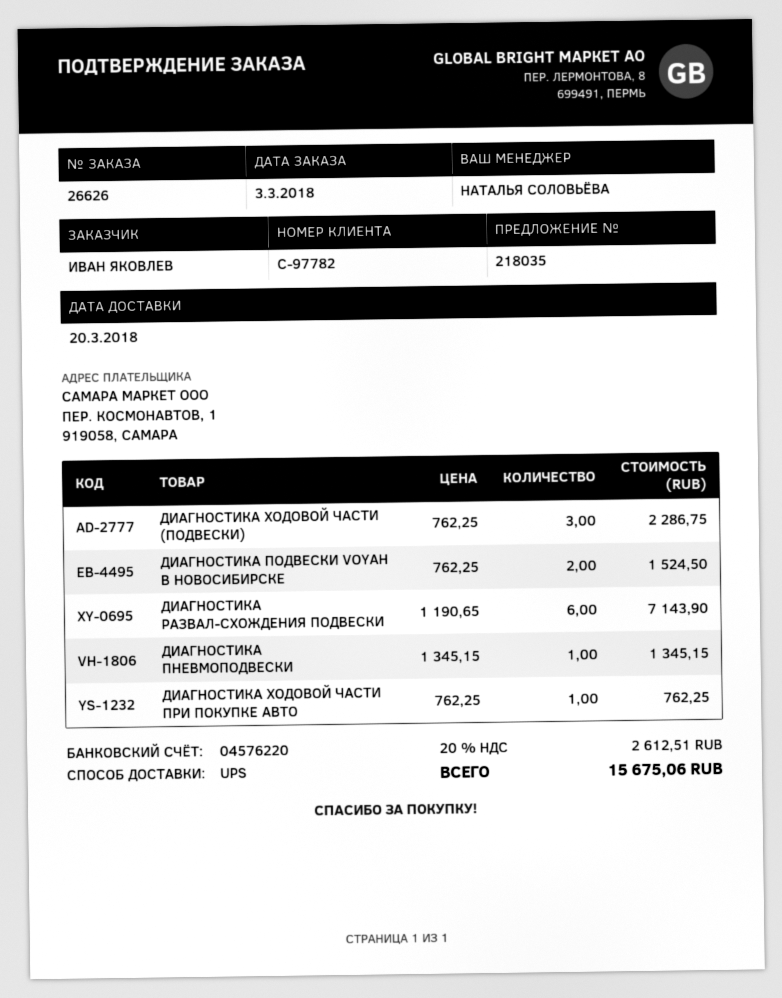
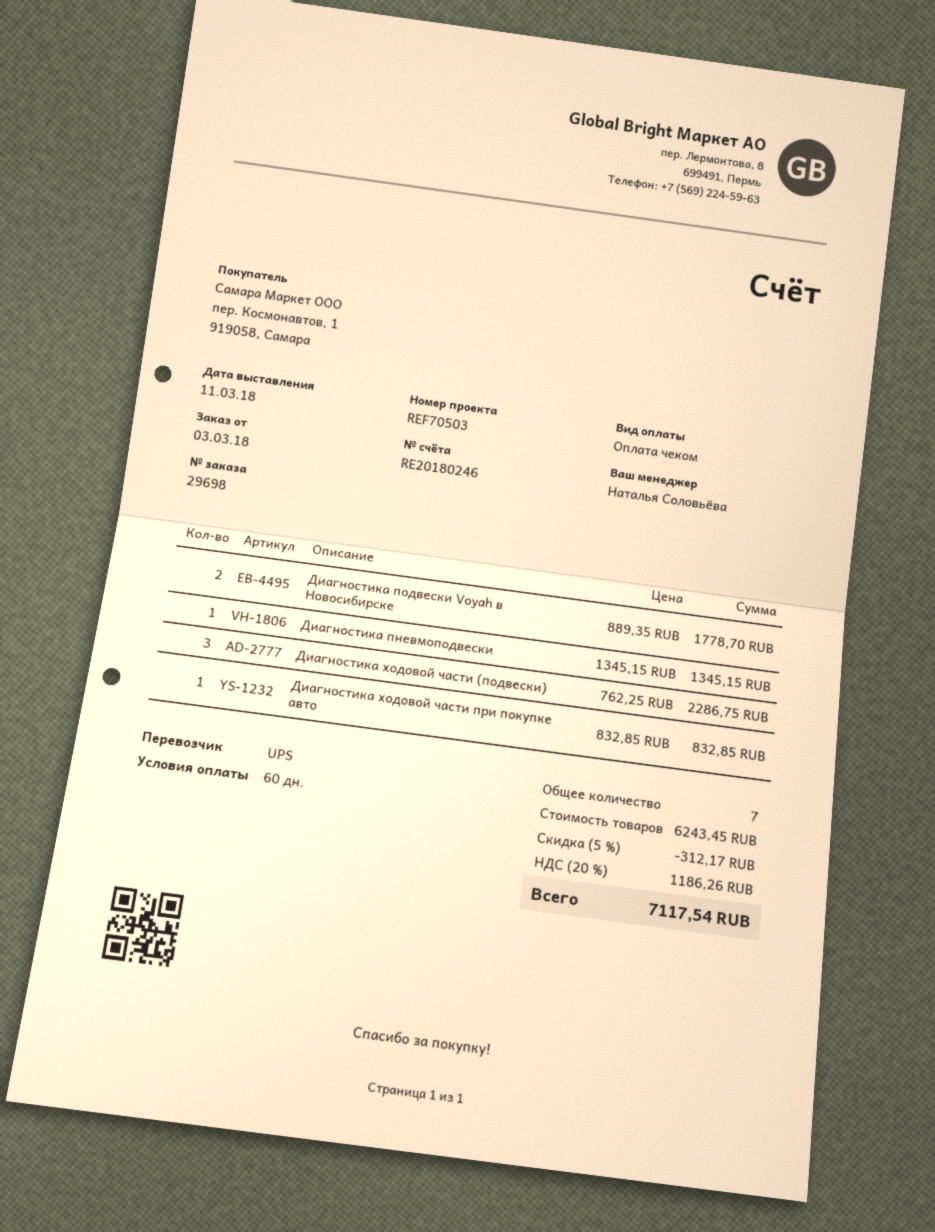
order number: 26626 -> 29698
ДИАГНОСТИКА ПОДВЕСКИ VOYAH В НОВОСИБИРСКЕ: 2 x 762.25 = 1524.50 -> 2 x 889.35 = 1778.70
ДИАГНОСТИКА РАЗВАЛ-СХОЖДЕНИЯ ПОДВЕСКИ: 6 x 1190.65 = 7143.90 -> none
ДИАГНОСТИКА ХОДОВОЙ ЧАСТИ ПРИ ПОКУПКЕ АВТО: 1 x 762.25 = 762.25 -> 1 x 832.85 = 832.85
discount: none -> 5% = 312.17
tax: 20% = 2612.51 -> 20% = 1186.26
total: 15675.06 -> 7117.54

